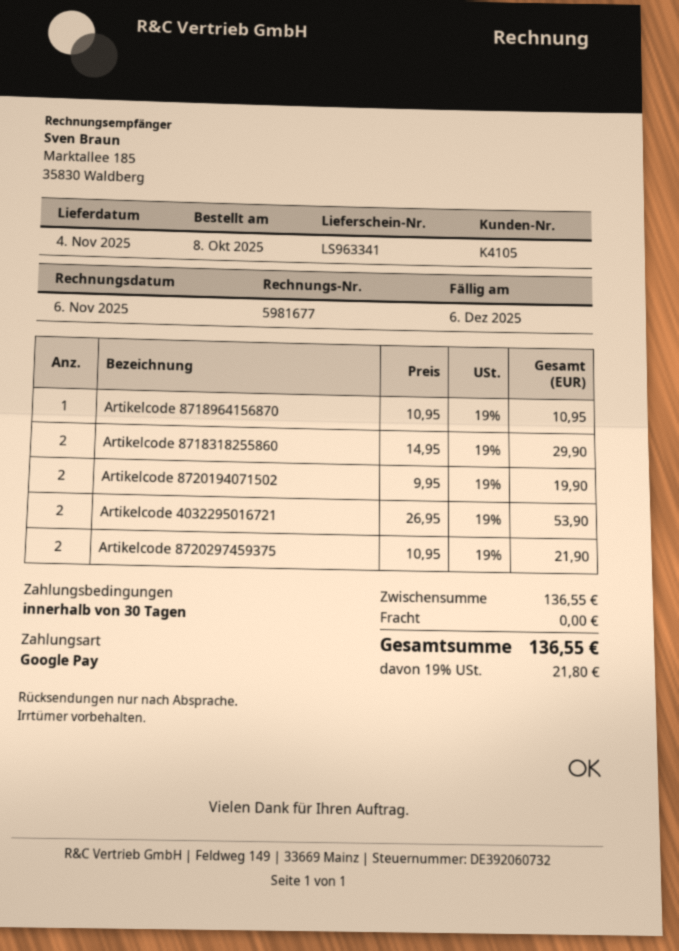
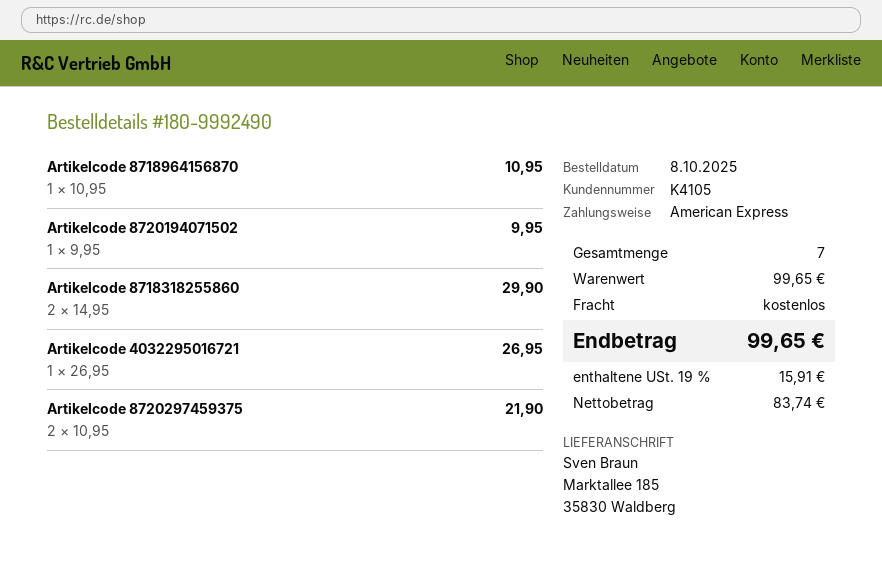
payment method: Google Pay -> American Express
Artikelcode 8720194071502: 2 x 9.95 = 19.90 -> 1 x 9.95 = 9.95
Artikelcode 4032295016721: 2 x 26.95 = 53.90 -> 1 x 26.95 = 26.95
subtotal: 136.55 -> 99.65
tax: 19% = 21.80 -> 19% = 15.91
total: 136.55 -> 99.65

